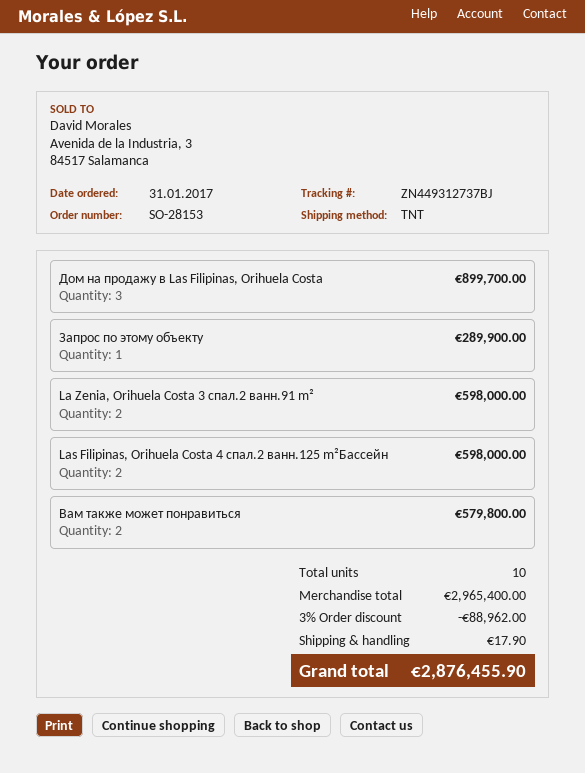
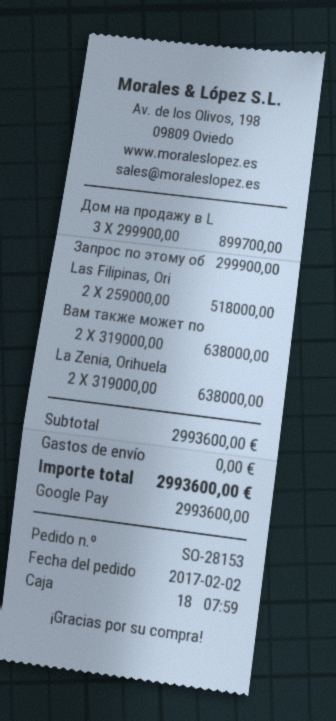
order date: 2017-01-31 -> 2017-02-02
Запрос по этому объекту: 1 for 289900.00 -> 1 for 299900.00
La Zenia, Orihuela Costa 3 спал.2 ванн.91 m²: 2 for 598000.00 -> 2 for 638000.00
Las Filipinas, Orihuela Costa 4 спал.2 ванн.125 m²Бассейн: 2 for 598000.00 -> 2 for 518000.00
Вам также может понравиться: 2 for 579800.00 -> 2 for 638000.00
subtotal: 2965400.00 -> 2993600.00
discount: 3% = 88962.00 -> none
shipping: 17.90 -> 0.00
total: 2876455.90 -> 2993600.00

